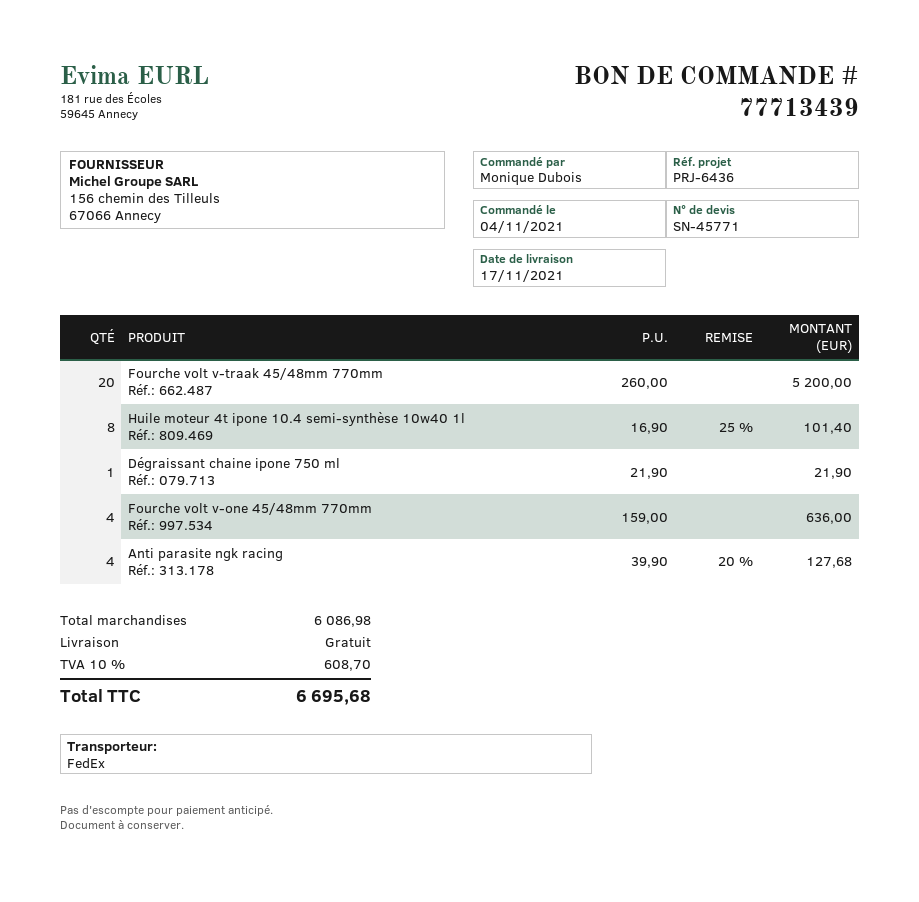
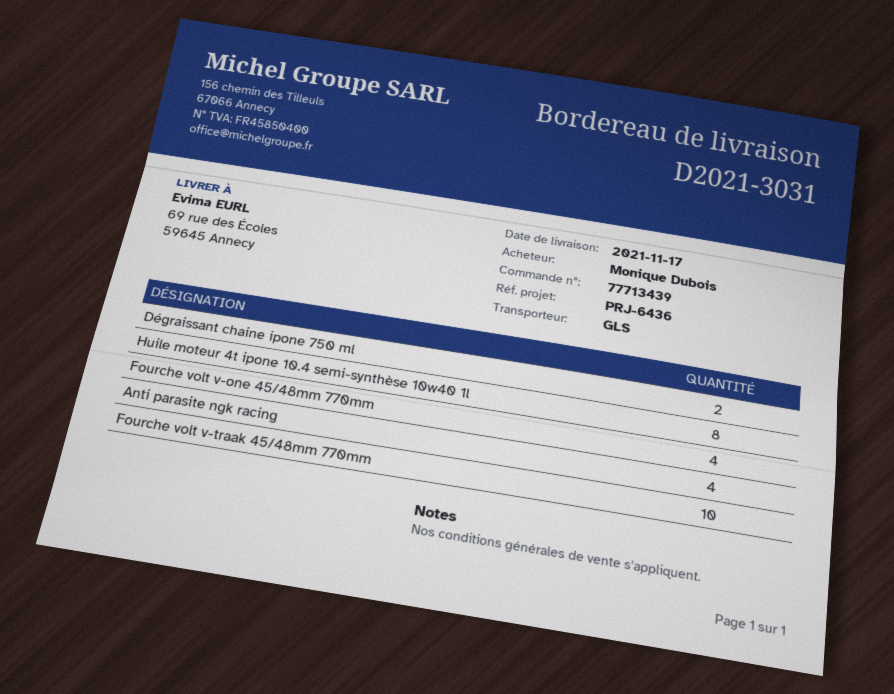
shipping method: FedEx -> GLS
Fourche volt v-traak 45/48mm 770mm: 20 -> 10
Dégraissant chaine ipone 750 ml: 1 -> 2

